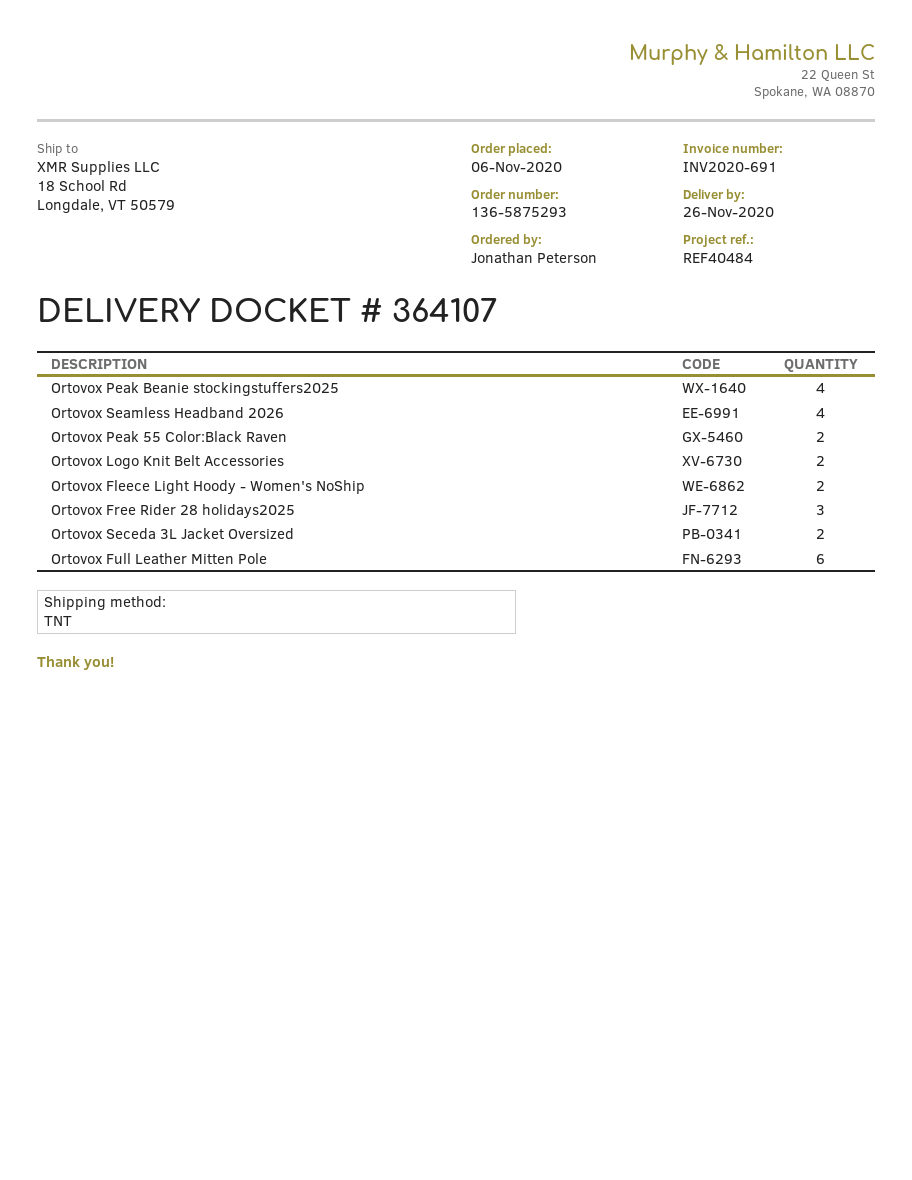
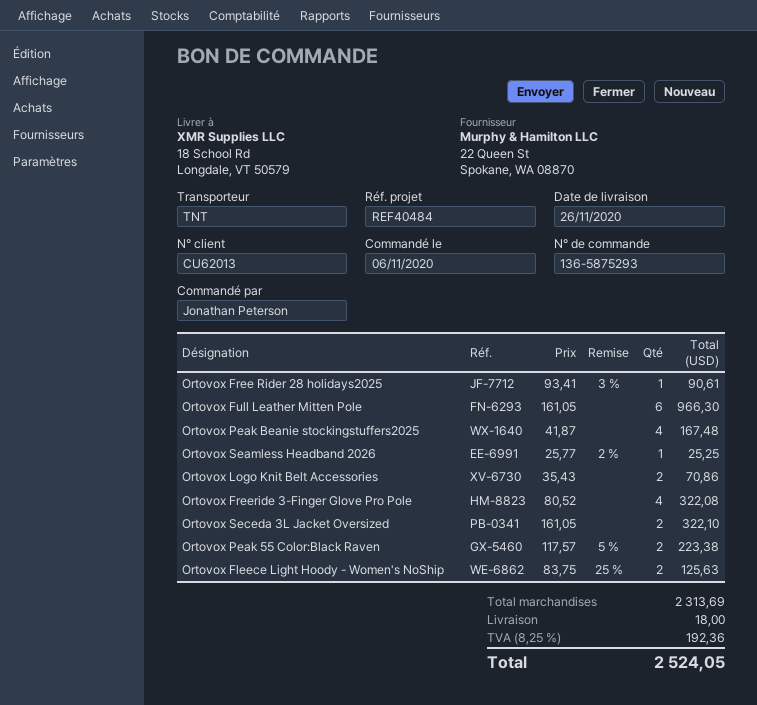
Ortovox Seamless Headband 2026: 4 -> 1
Ortovox Free Rider 28 holidays2025: 3 -> 1
Ortovox Freeride 3-Finger Glove Pro Pole: none -> 4

